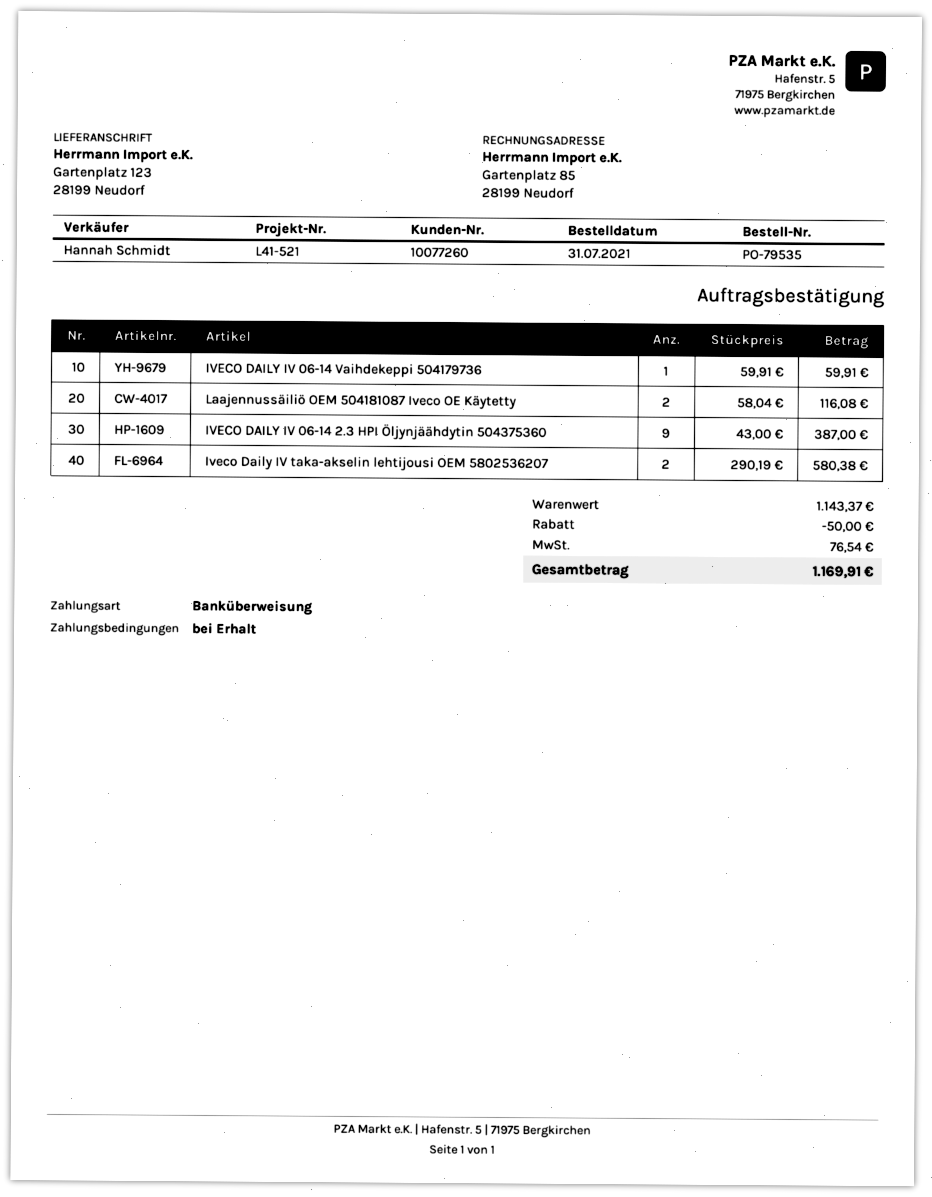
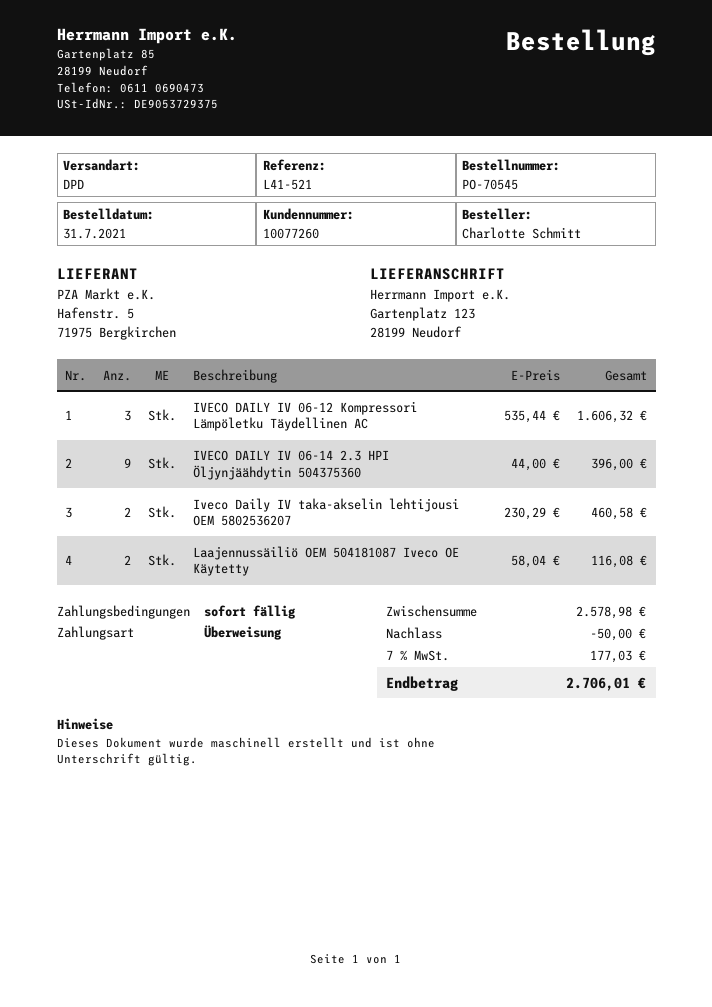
order number: PO-79535 -> PO-70545
IVECO DAILY IV 06-14 Vaihdekeppi 504179736: 1 x 59.91 = 59.91 -> none
IVECO DAILY IV 06-14 2.3 HPI Öljynjäähdytin 504375360: 9 x 43.00 = 387.00 -> 9 x 44.00 = 396.00
Iveco Daily IV taka-akselin lehtijousi OEM 5802536207: 2 x 290.19 = 580.38 -> 2 x 230.29 = 460.58
IVECO DAILY IV 06-12 Kompressori Lämpöletku Täydellinen AC: none -> 3 x 535.44 = 1606.32
subtotal: 1143.37 -> 2578.98
tax: 76.54 -> 177.03
total: 1169.91 -> 2706.01

